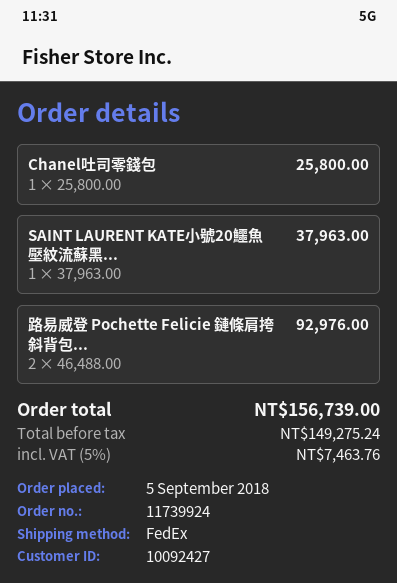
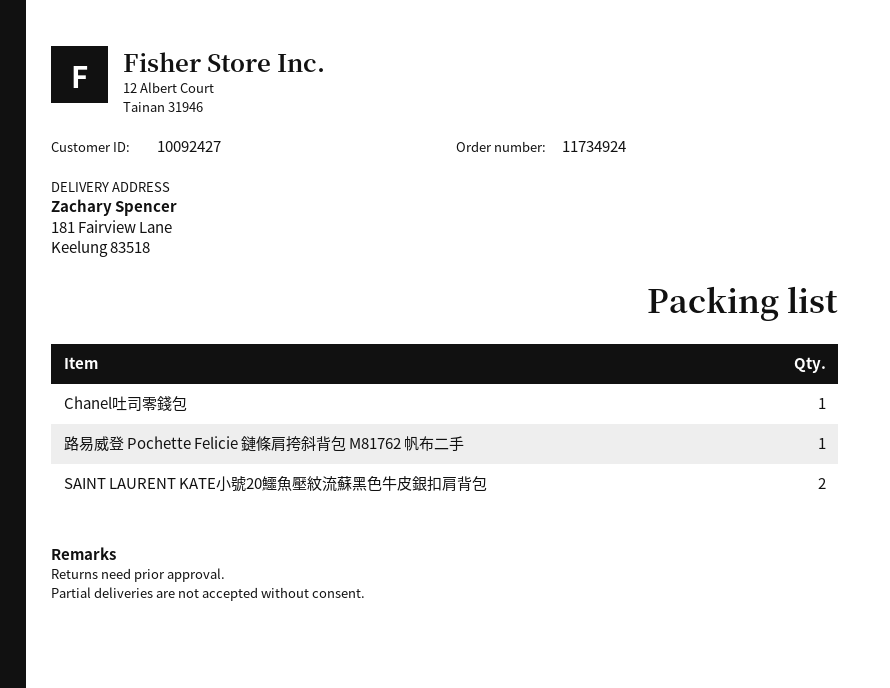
order number: 11739924 -> 11734924
SAINT LAURENT KATE小號20鱷魚壓紋流蘇黑...: 1 -> 2
路易威登 Pochette Felicie 鏈條肩挎斜背包...: 2 -> 1

